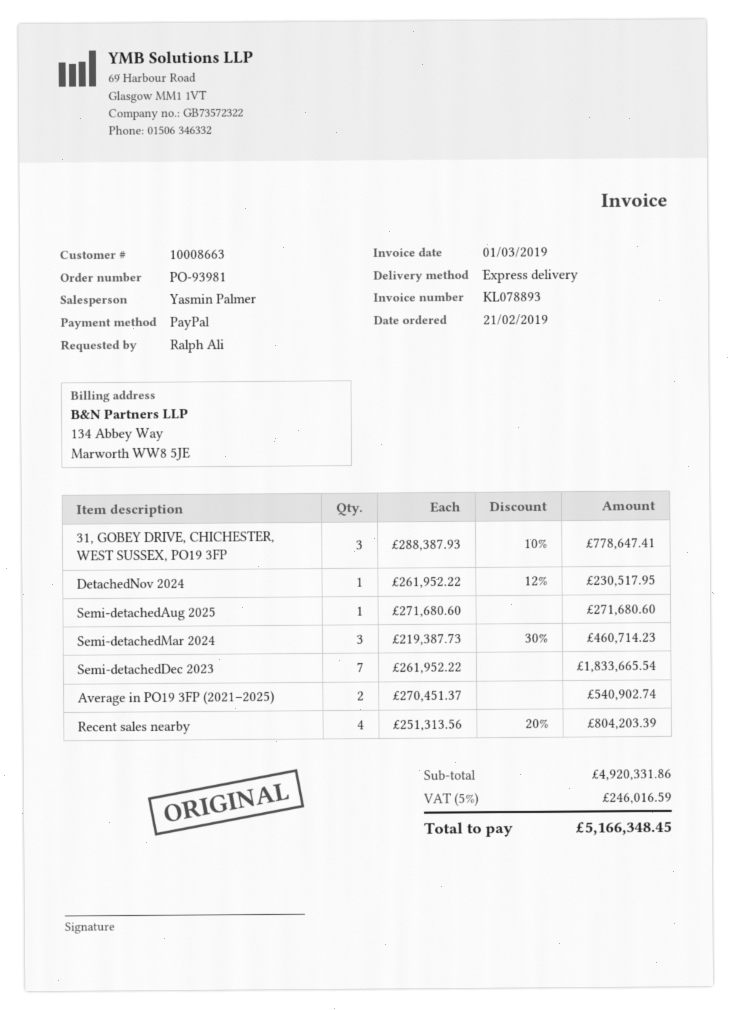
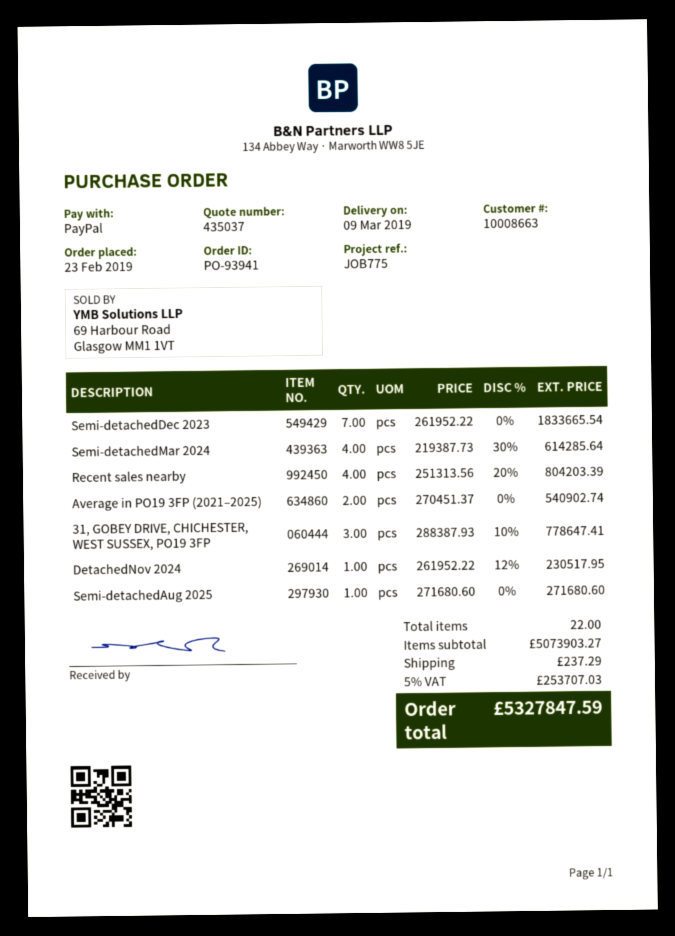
order number: PO-93981 -> PO-93941
order date: 2019-02-21 -> 2019-02-23
Semi-detachedMar 2024: 3 x 219387.73 - 30% = 460714.23 -> 4 x 219387.73 - 30% = 614285.64
subtotal: 4920331.86 -> 5073903.27
shipping: none -> 237.29
tax: 5% = 246016.59 -> 5% = 253707.03
total: 5166348.45 -> 5327847.59

